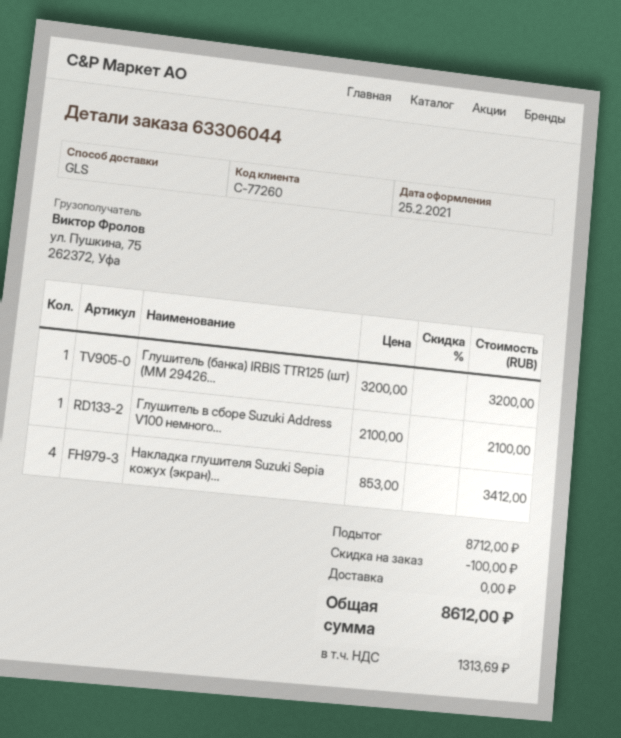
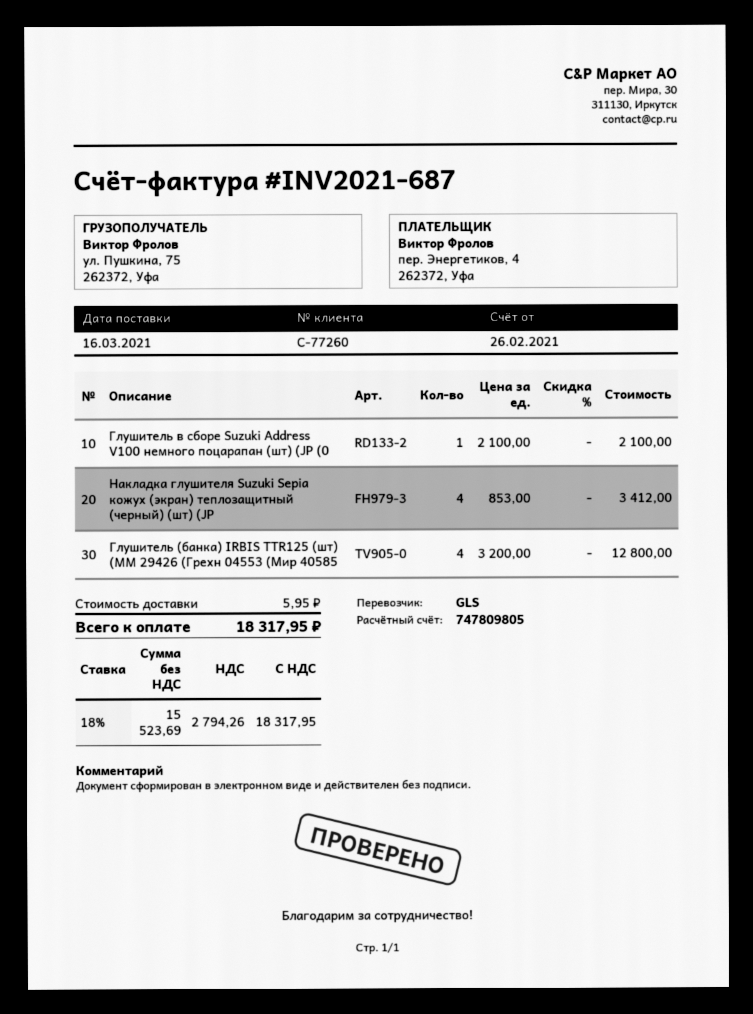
Глушитель (банка) IRBIS TTR125 (шт) (MM 29426...: 1 x 3200.00 = 3200.00 -> 4 x 3200.00 = 12800.00
discount: 100.00 -> none
shipping: 0.00 -> 5.95
tax: 1313.69 -> 2794.26
total: 8612.00 -> 18317.95

